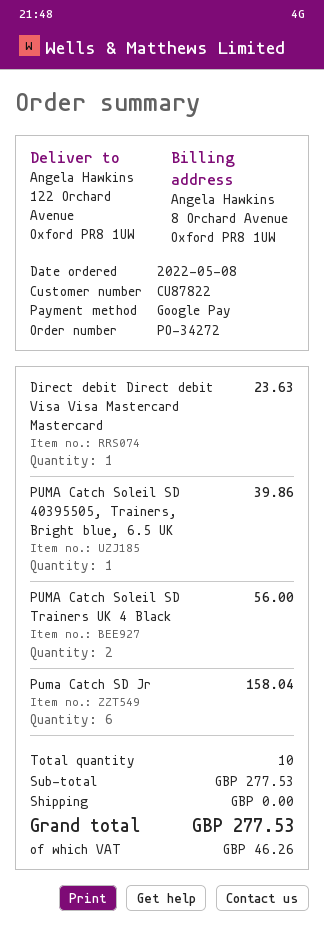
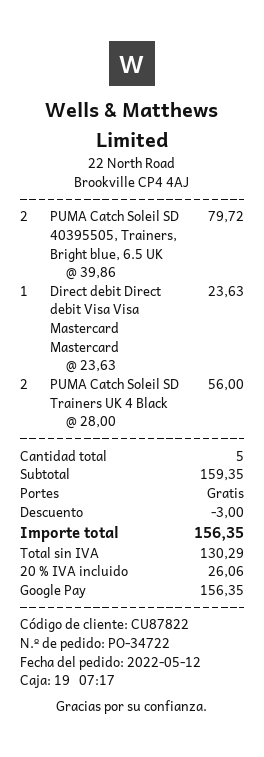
order number: PO-34272 -> PO-34722
order date: 2022-05-08 -> 2022-05-12
PUMA Catch Soleil SD 40395505, Trainers, Bright blue, 6.5 UK: 1 for 39.86 -> 2 for 79.72
Puma Catch SD Jr: 6 for 158.04 -> none
total quantity: 10 -> 5
subtotal: 277.53 -> 159.35
discount: none -> 3.00
tax: 46.26 -> 26.06
total: 277.53 -> 156.35

